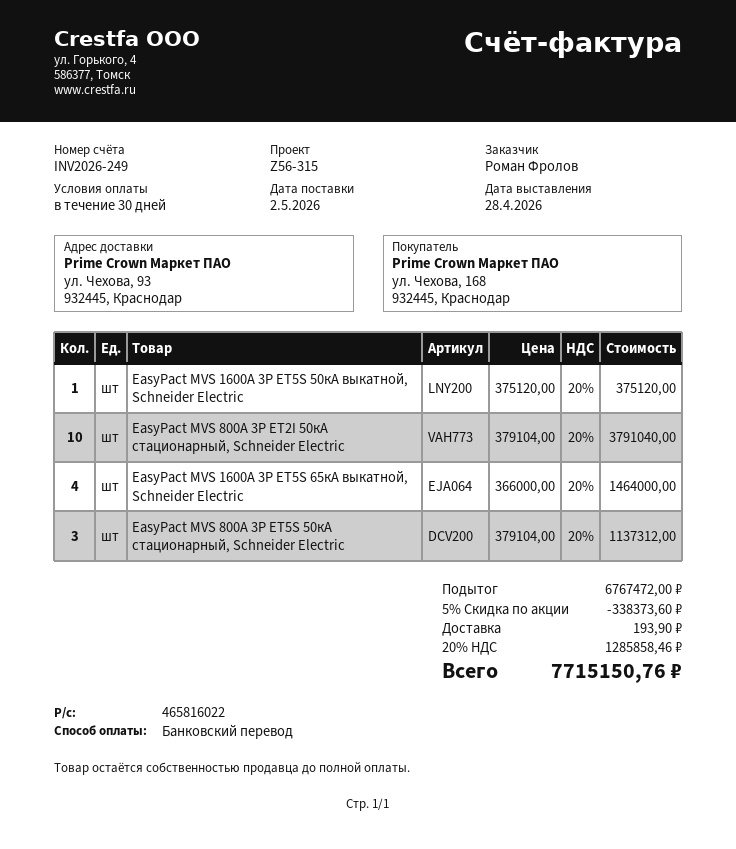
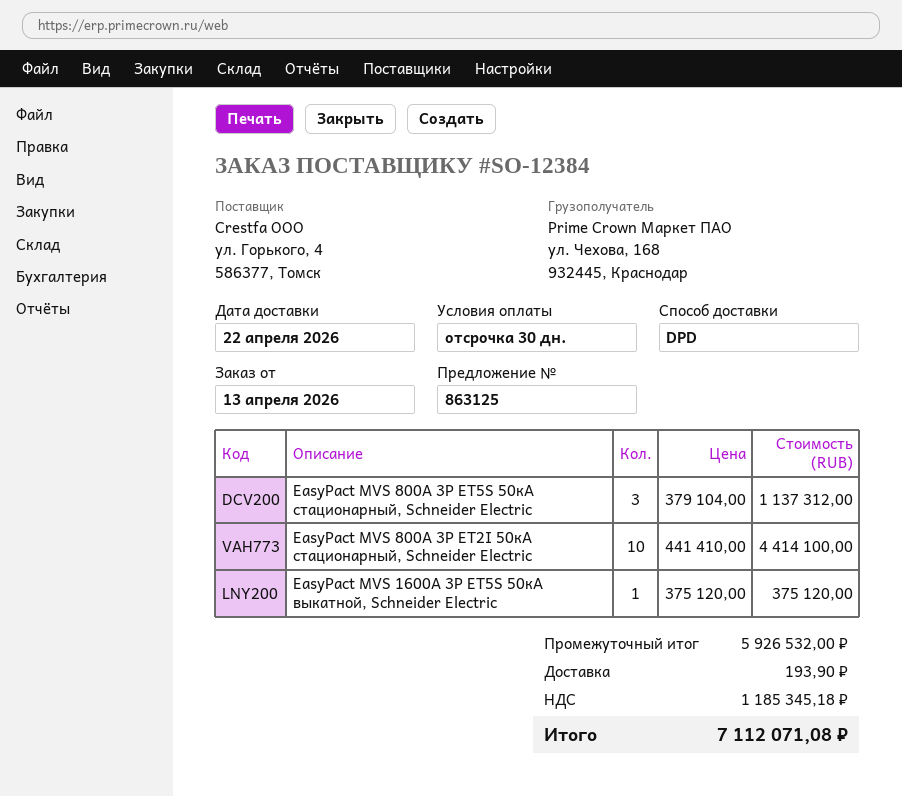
delivery date: 2026-05-02 -> 2026-04-22
ship to: ул. Чехова, 93, 932445, Краснодар -> ул. Чехова, 168, 932445, Краснодар
EasyPact MVS 800А 3P ET2I 50кА стационарный, Schneider Electric: 10 x 379104.00 = 3791040.00 -> 10 x 441410.00 = 4414100.00
EasyPact MVS 1600А 3P ET5S 65кА выкатной, Schneider Electric: 4 x 366000.00 = 1464000.00 -> none
subtotal: 6767472.00 -> 5926532.00
discount: 5% = 338373.60 -> none
tax: 1285858.46 -> 1185345.18
total: 7715150.76 -> 7112071.08

